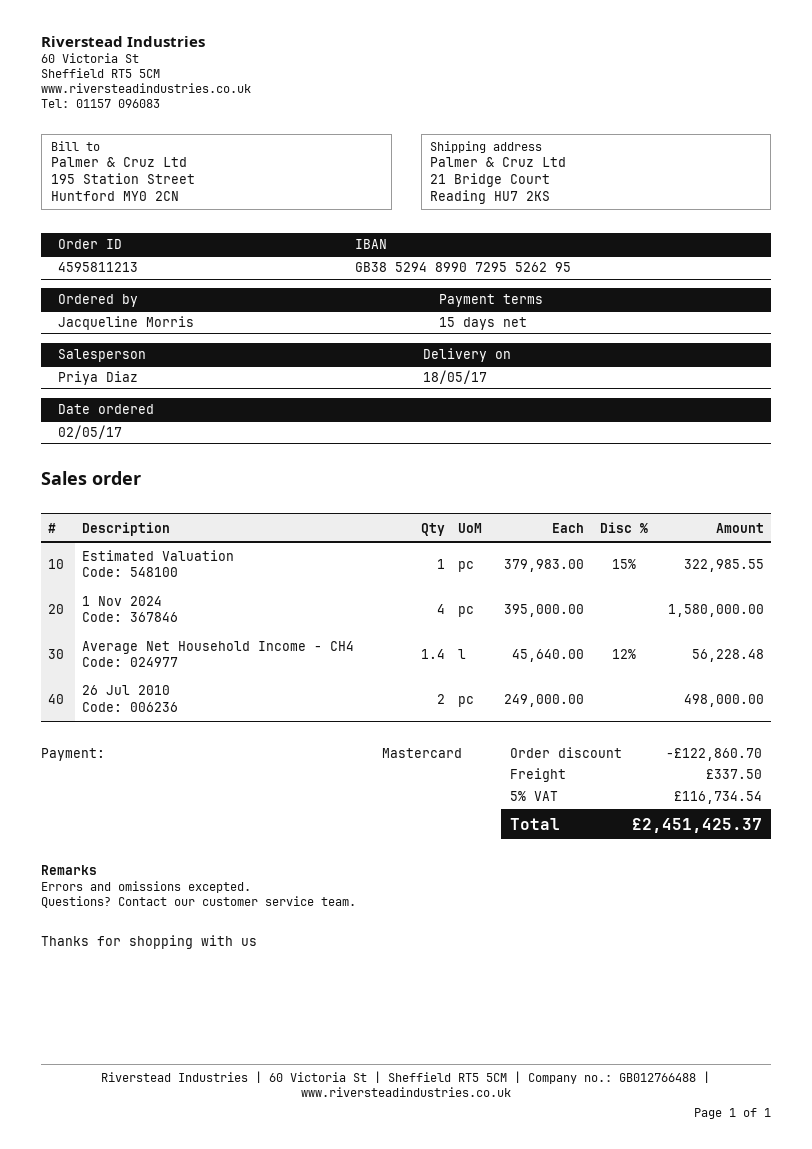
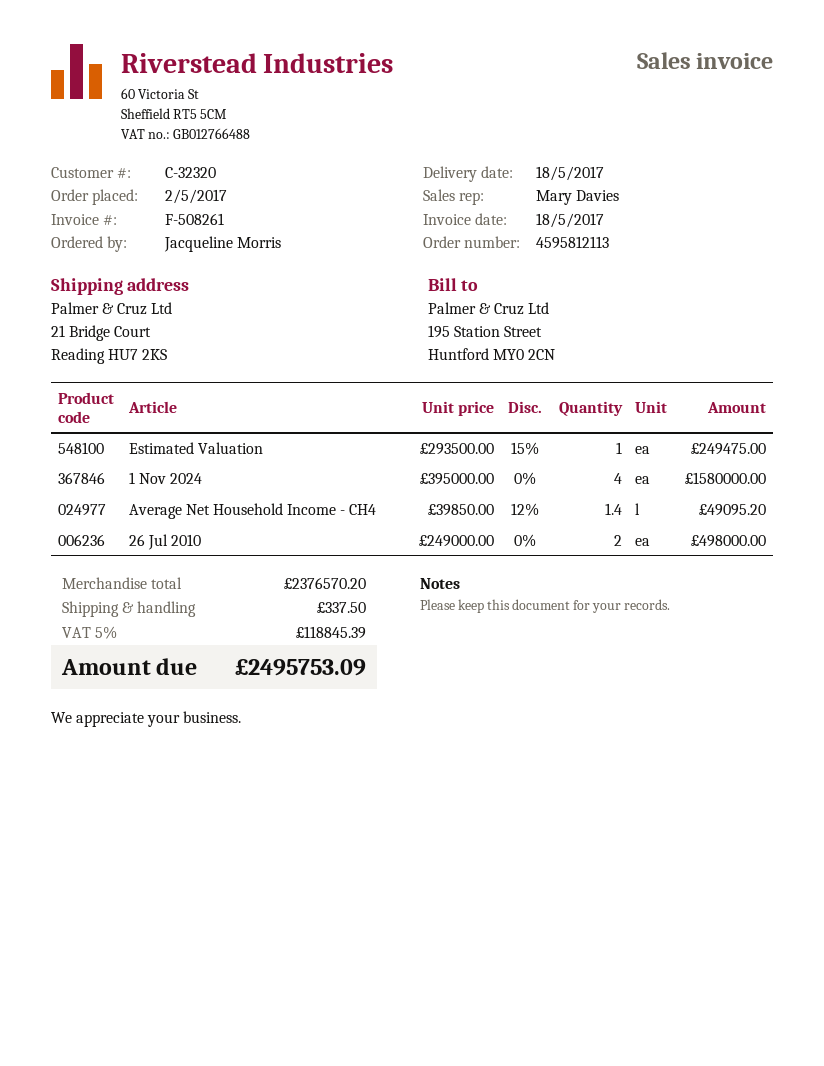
order number: 4595811213 -> 4595812113
sales rep: Priya Diaz -> Mary Davies
Estimated Valuation: 1 x 379983.00 - 15% = 322985.55 -> 1 x 293500.00 - 15% = 249475.00
Average Net Household Income - CH4: 1.4 x 45640.00 - 12% = 56228.48 -> 1.4 x 39850.00 - 12% = 49095.20
discount: 122860.70 -> none
tax: 5% = 116734.54 -> 5% = 118845.39
total: 2451425.37 -> 2495753.09

